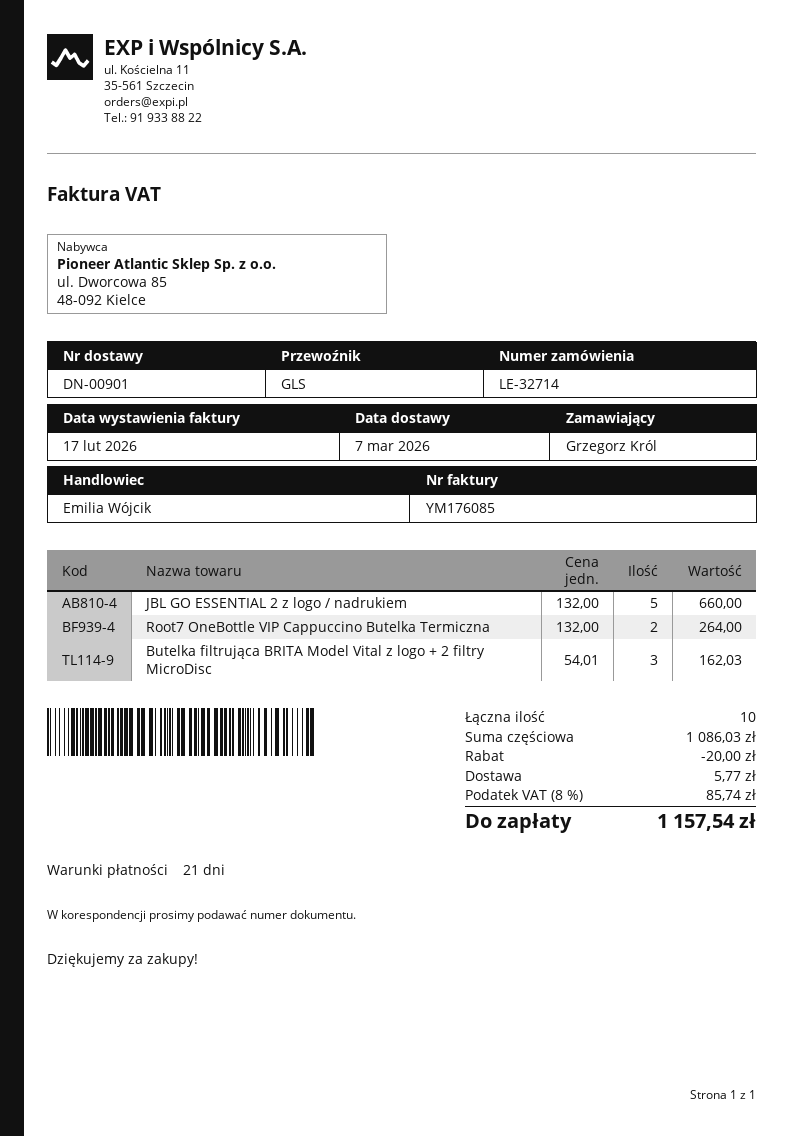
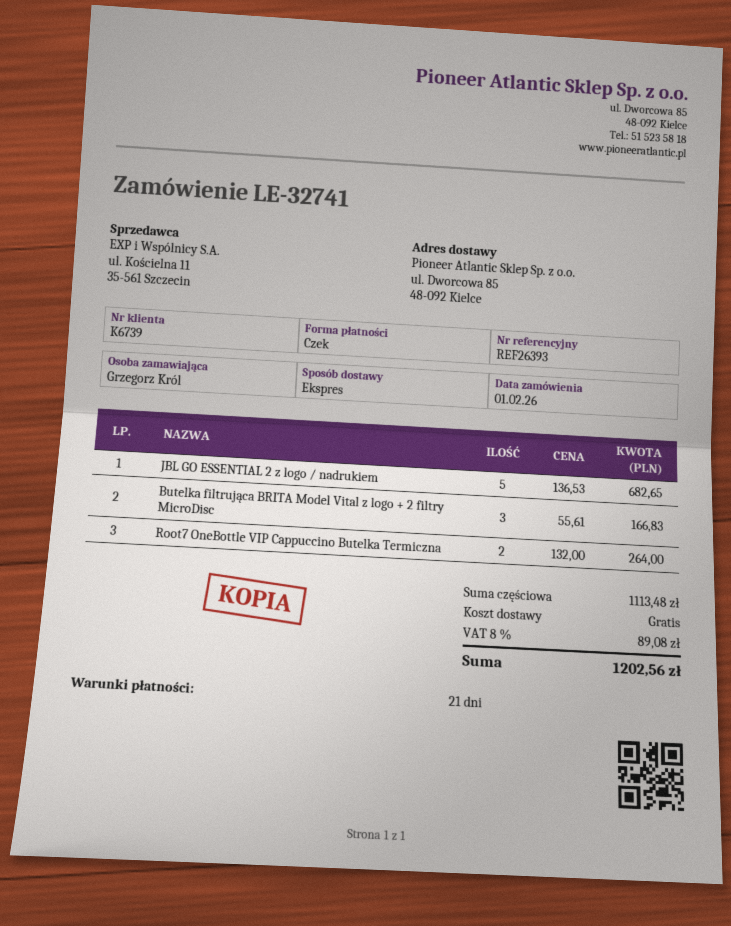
order number: LE-32714 -> LE-32741
shipping method: GLS -> express
JBL GO ESSENTIAL 2 z logo / nadrukiem: 5 x 132.00 = 660.00 -> 5 x 136.53 = 682.65
Butelka filtrująca BRITA Model Vital z logo + 2 filtry MicroDisc: 3 x 54.01 = 162.03 -> 3 x 55.61 = 166.83
subtotal: 1086.03 -> 1113.48
discount: 20.00 -> none
shipping: 5.77 -> 0.00
tax: 8% = 85.74 -> 8% = 89.08
total: 1157.54 -> 1202.56

